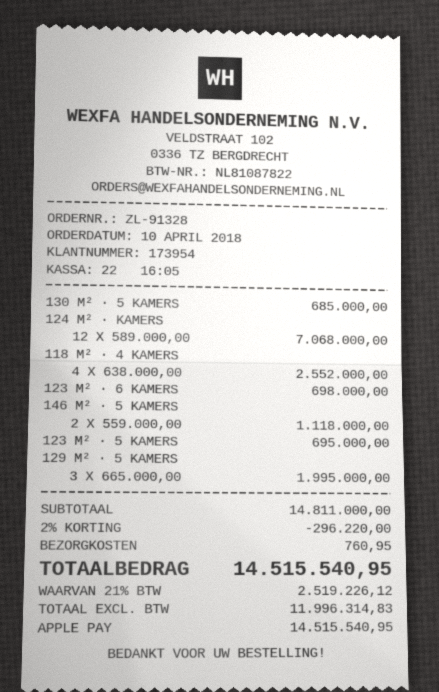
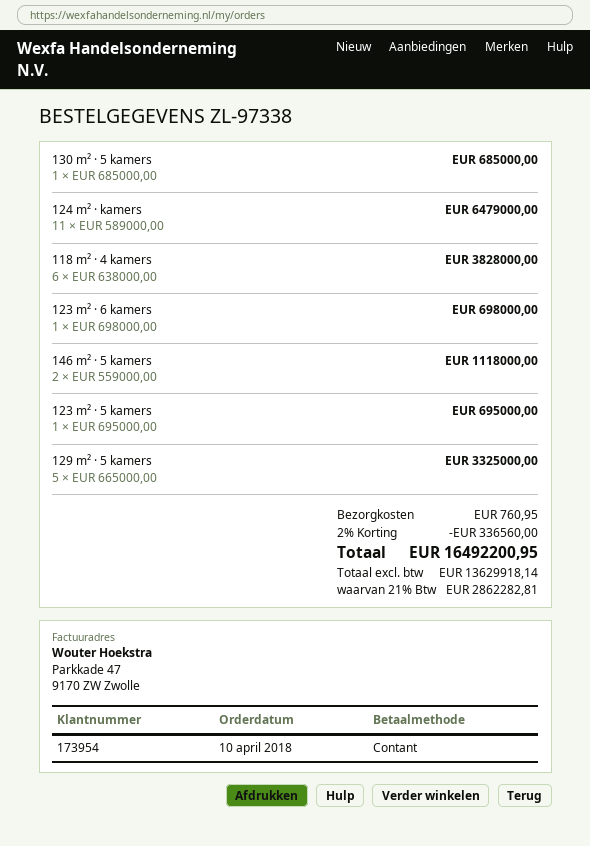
order number: ZL-91328 -> ZL-97338
payment method: Apple Pay -> cash
124 M² · KAMERS: 12 x 589000.00 = 7068000.00 -> 11 x 589000.00 = 6479000.00
118 M² · 4 KAMERS: 4 x 638000.00 = 2552000.00 -> 6 x 638000.00 = 3828000.00
129 M² · 5 KAMERS: 3 x 665000.00 = 1995000.00 -> 5 x 665000.00 = 3325000.00
discount: 2% = 296220.00 -> 2% = 336560.00
net: 11996314.83 -> 13629918.14
tax: 21% = 2519226.12 -> 21% = 2862282.81
total: 14515540.95 -> 16492200.95

